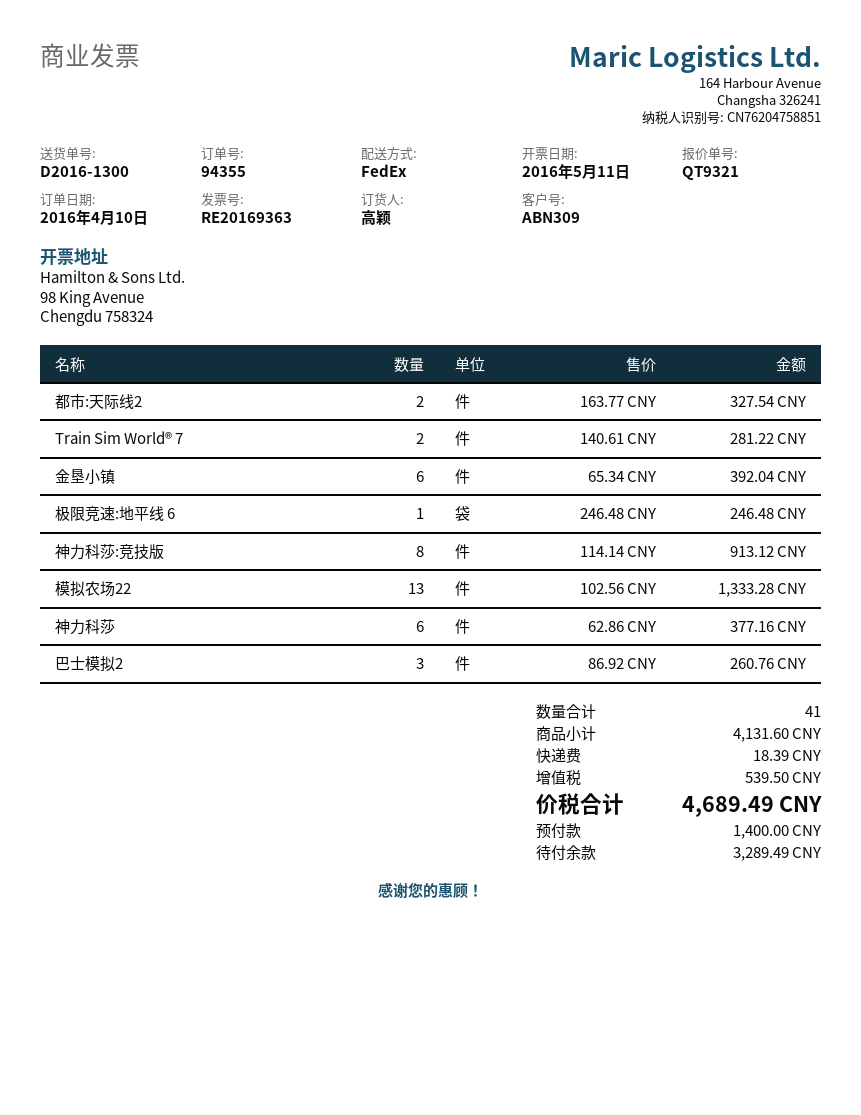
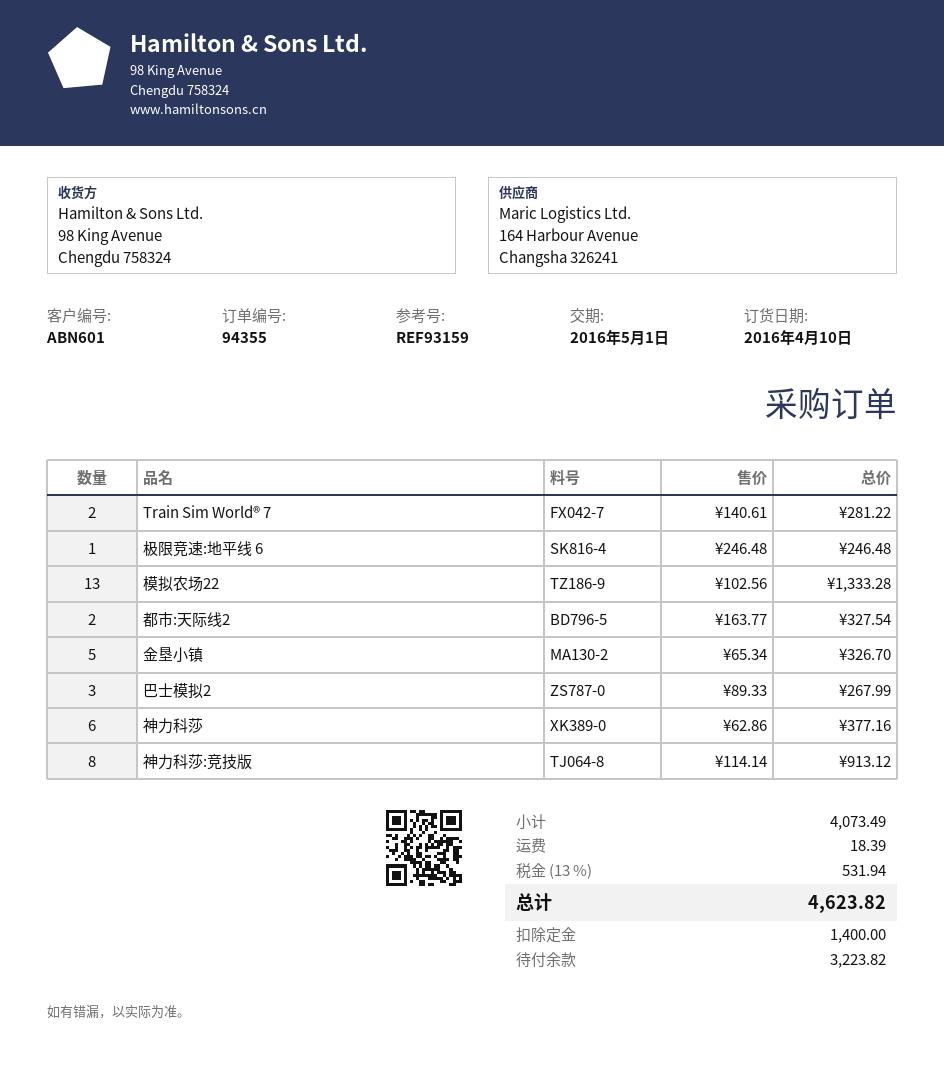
customer number: ABN309 -> ABN601
金垦小镇: 6 x 65.34 = 392.04 -> 5 x 65.34 = 326.70
巴士模拟2: 3 x 86.92 = 260.76 -> 3 x 89.33 = 267.99
subtotal: 4131.60 -> 4073.49
tax: 539.50 -> 531.94
total: 4689.49 -> 4623.82
balance: 3289.49 -> 3223.82

